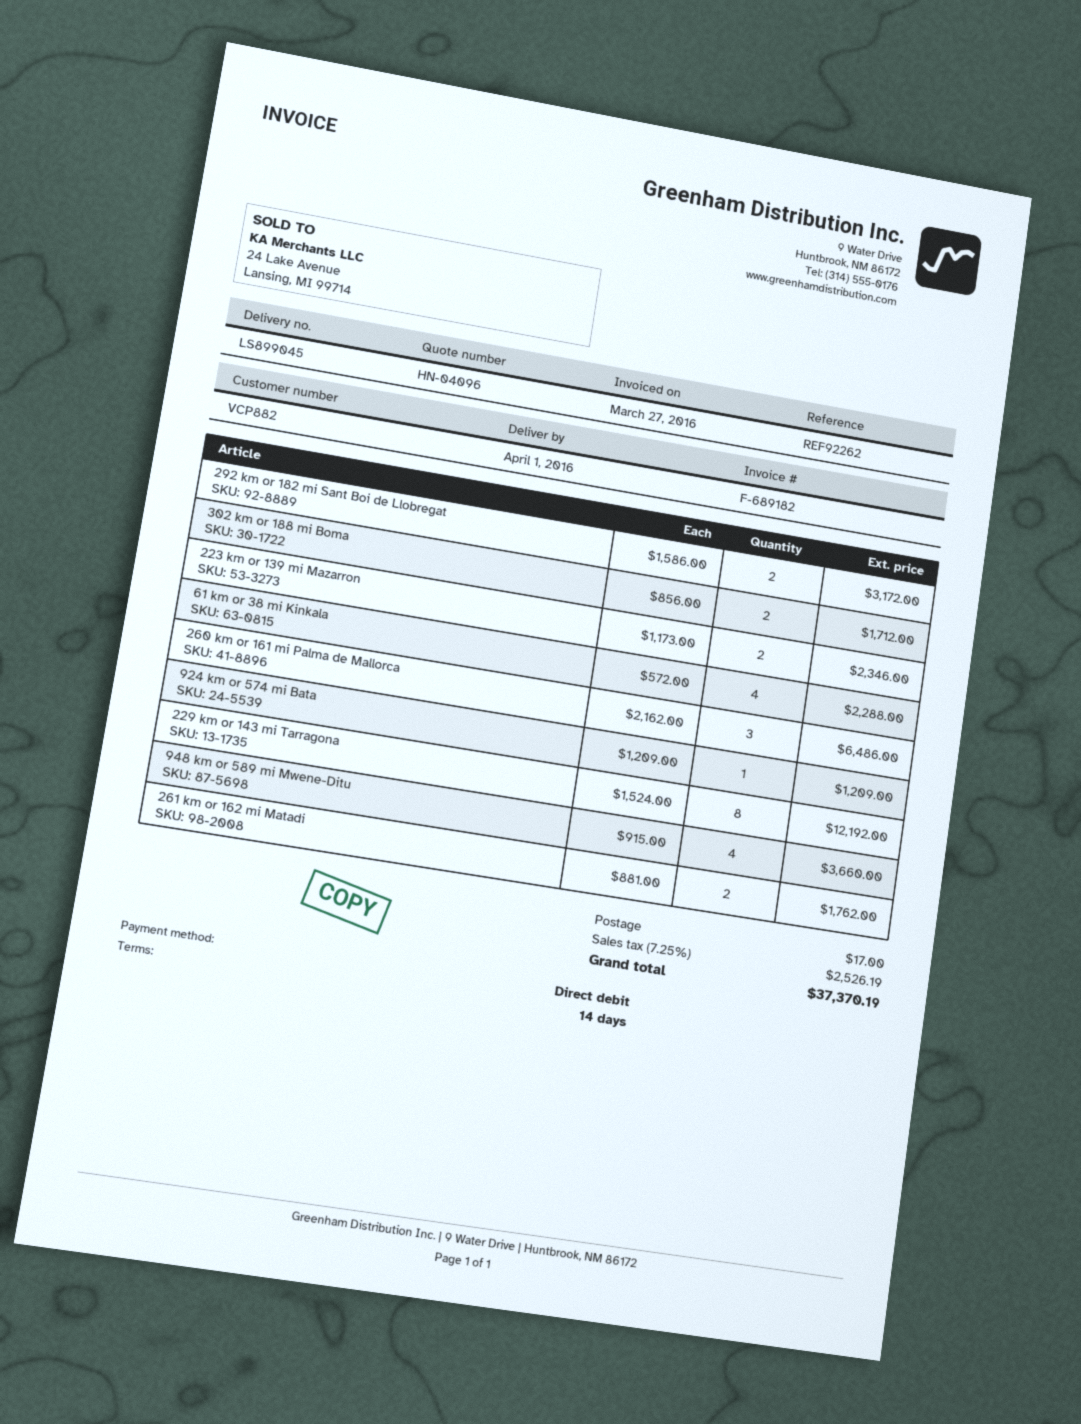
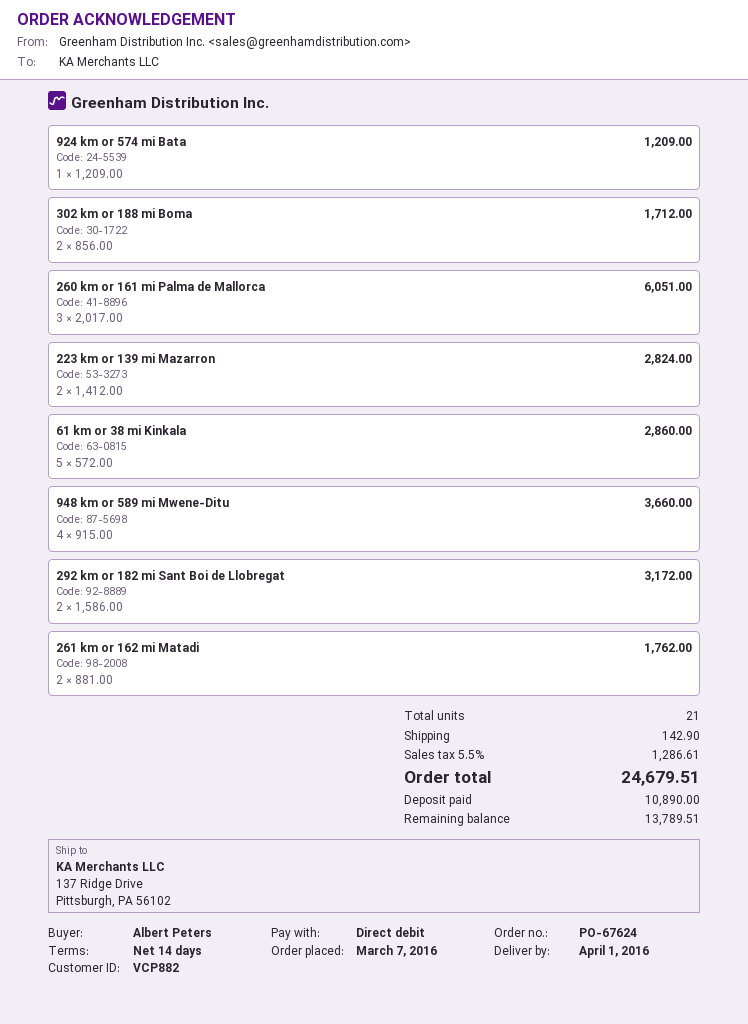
223 km or 139 mi Mazarron: 2 x 1173.00 = 2346.00 -> 2 x 1412.00 = 2824.00
61 km or 38 mi Kinkala: 4 x 572.00 = 2288.00 -> 5 x 572.00 = 2860.00
260 km or 161 mi Palma de Mallorca: 3 x 2162.00 = 6486.00 -> 3 x 2017.00 = 6051.00
229 km or 143 mi Tarragona: 8 x 1524.00 = 12192.00 -> none
shipping: 17.00 -> 142.90
tax: 7.25% = 2526.19 -> 5.5% = 1286.61
total: 37370.19 -> 24679.51

